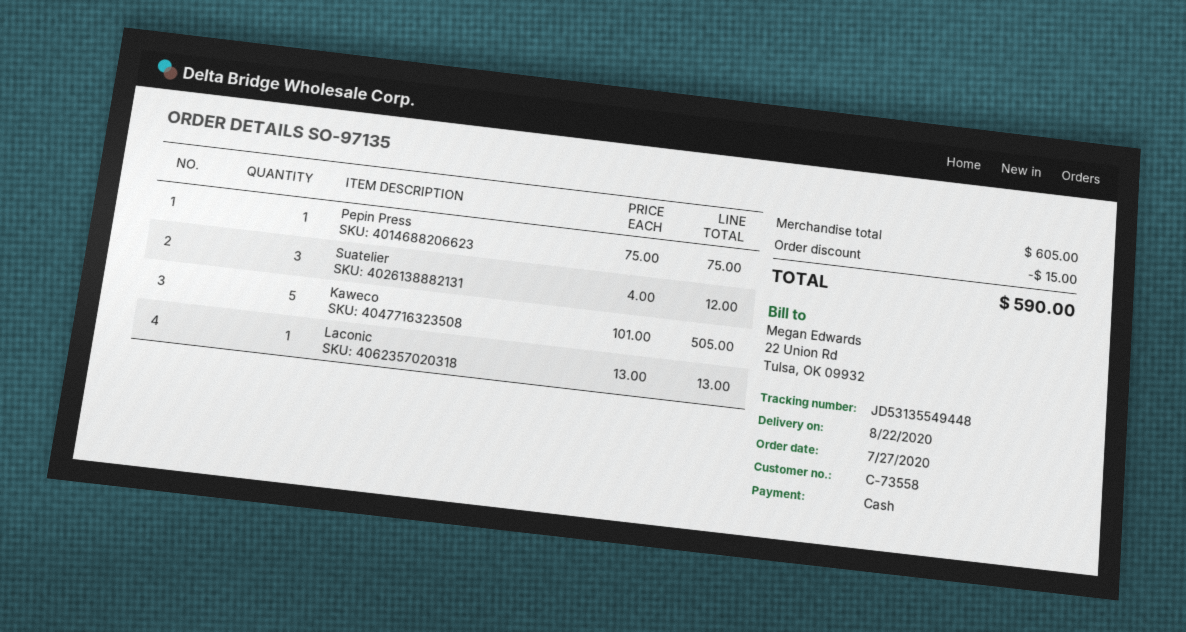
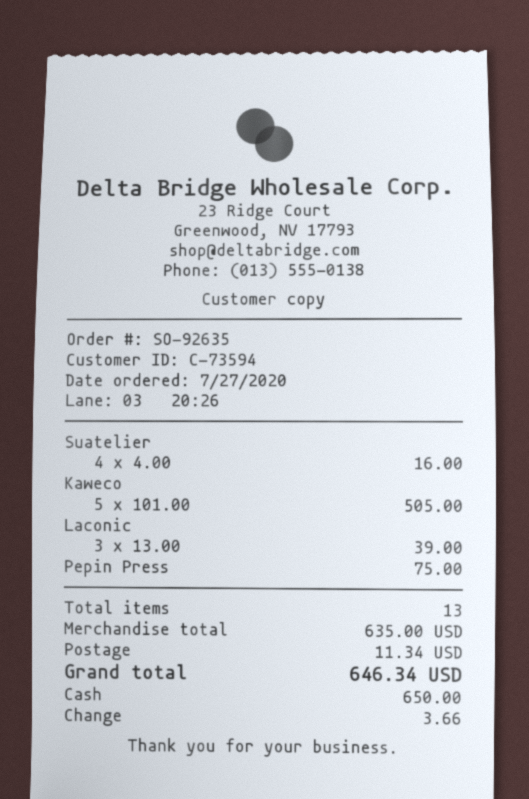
order number: SO-97135 -> SO-92635
customer number: C-73558 -> C-73594
Suatelier: 3 x 4.00 = 12.00 -> 4 x 4.00 = 16.00
Laconic: 1 x 13.00 = 13.00 -> 3 x 13.00 = 39.00
subtotal: 605.00 -> 635.00
discount: 15.00 -> none
shipping: none -> 11.34
total: 590.00 -> 646.34

